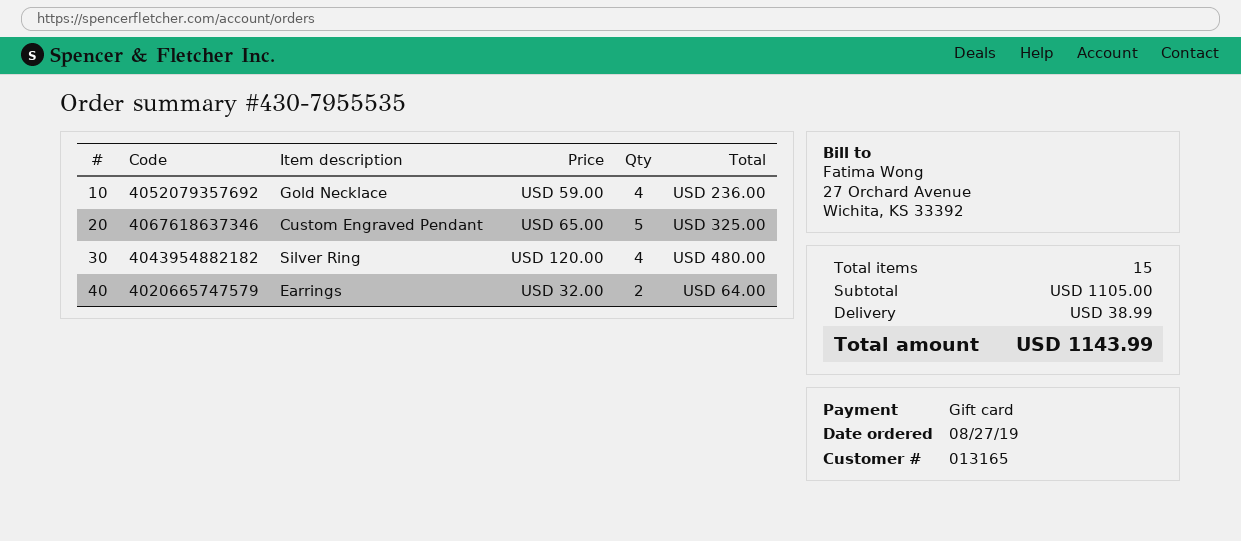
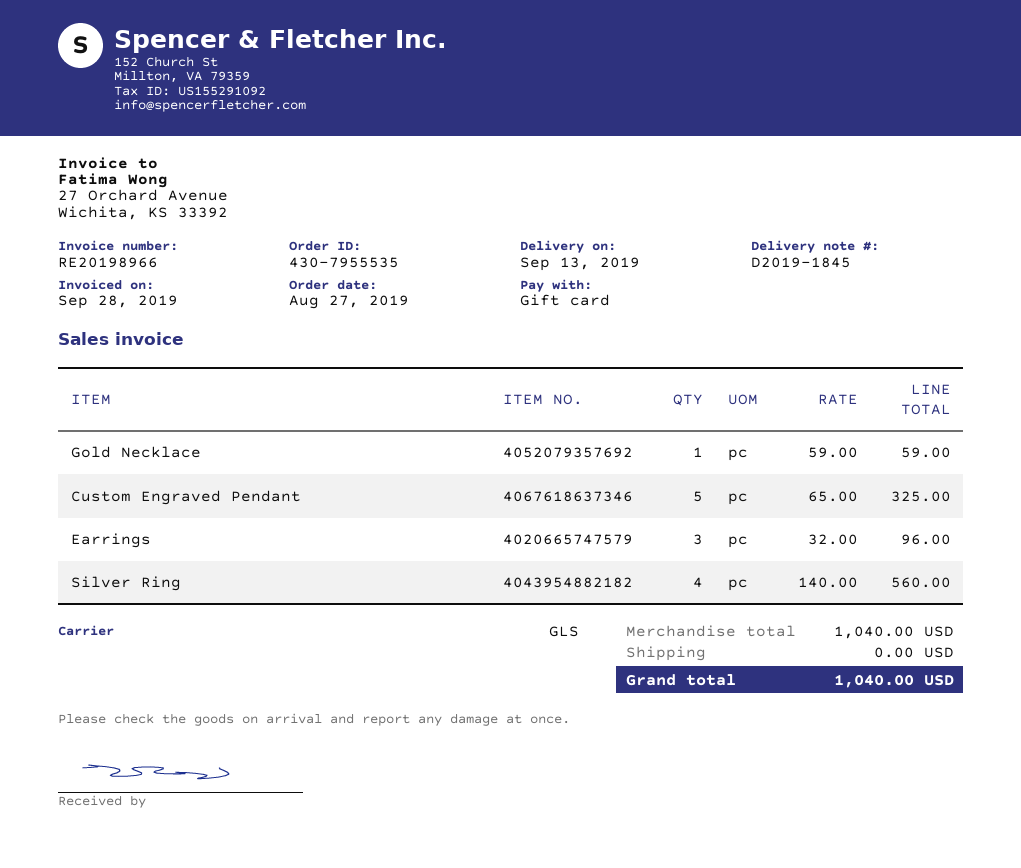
Gold Necklace: 4 x 59.00 = 236.00 -> 1 x 59.00 = 59.00
Silver Ring: 4 x 120.00 = 480.00 -> 4 x 140.00 = 560.00
Earrings: 2 x 32.00 = 64.00 -> 3 x 32.00 = 96.00
subtotal: 1105.00 -> 1040.00
shipping: 38.99 -> 0.00
total: 1143.99 -> 1040.00

